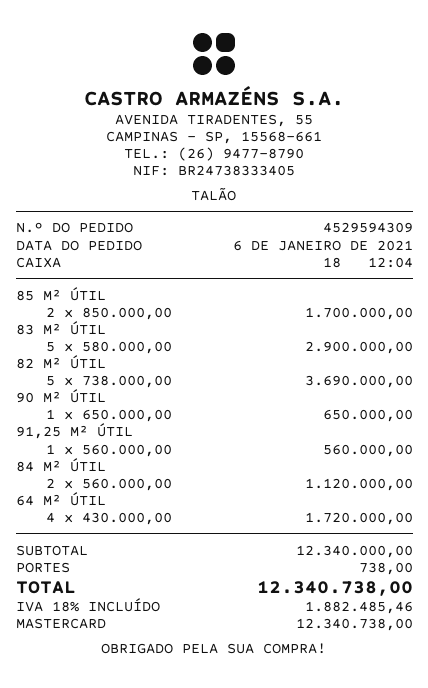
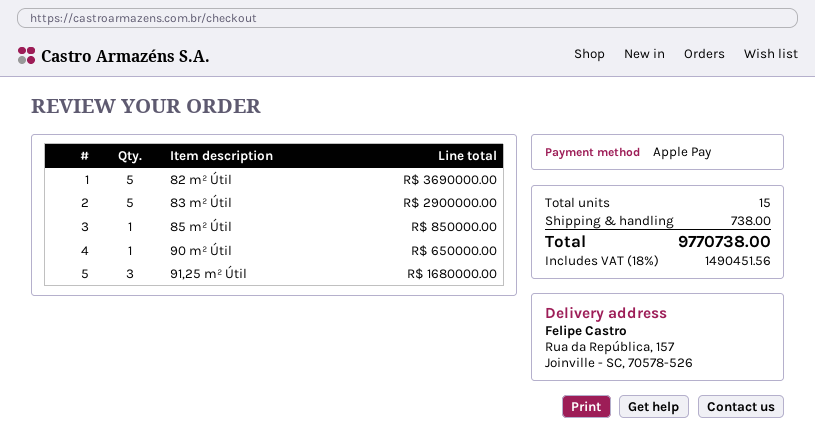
payment method: Mastercard -> Apple Pay
85 M² ÚTIL: 2 for 1700000.00 -> 1 for 850000.00
91,25 M² ÚTIL: 1 for 560000.00 -> 3 for 1680000.00
84 M² ÚTIL: 2 for 1120000.00 -> none
64 M² ÚTIL: 4 for 1720000.00 -> none
tax: 18% = 1882485.46 -> 18% = 1490451.56
total: 12340738.00 -> 9770738.00

